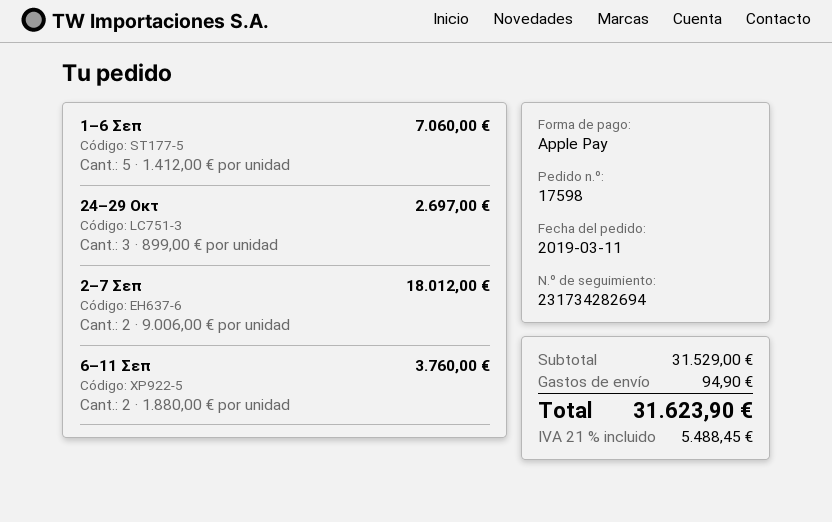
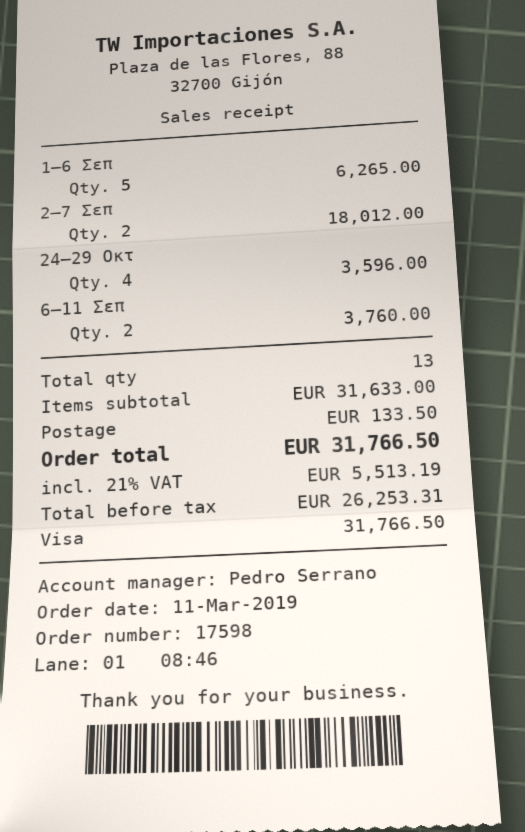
payment method: Apple Pay -> Visa
1–6 Σεπ: 5 for 7060.00 -> 5 for 6265.00
24–29 Οκτ: 3 for 2697.00 -> 4 for 3596.00
subtotal: 31529.00 -> 31633.00
shipping: 94.90 -> 133.50
tax: 21% = 5488.45 -> 21% = 5513.19
total: 31623.90 -> 31766.50

